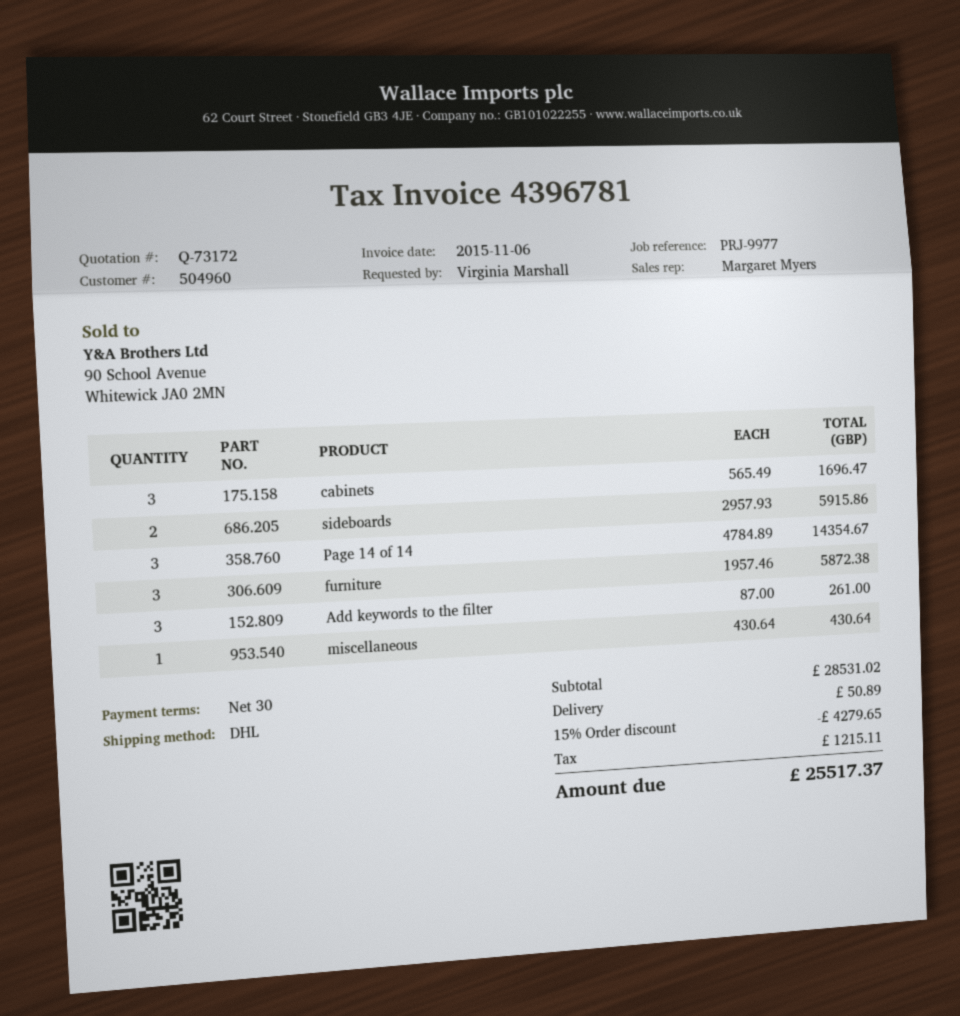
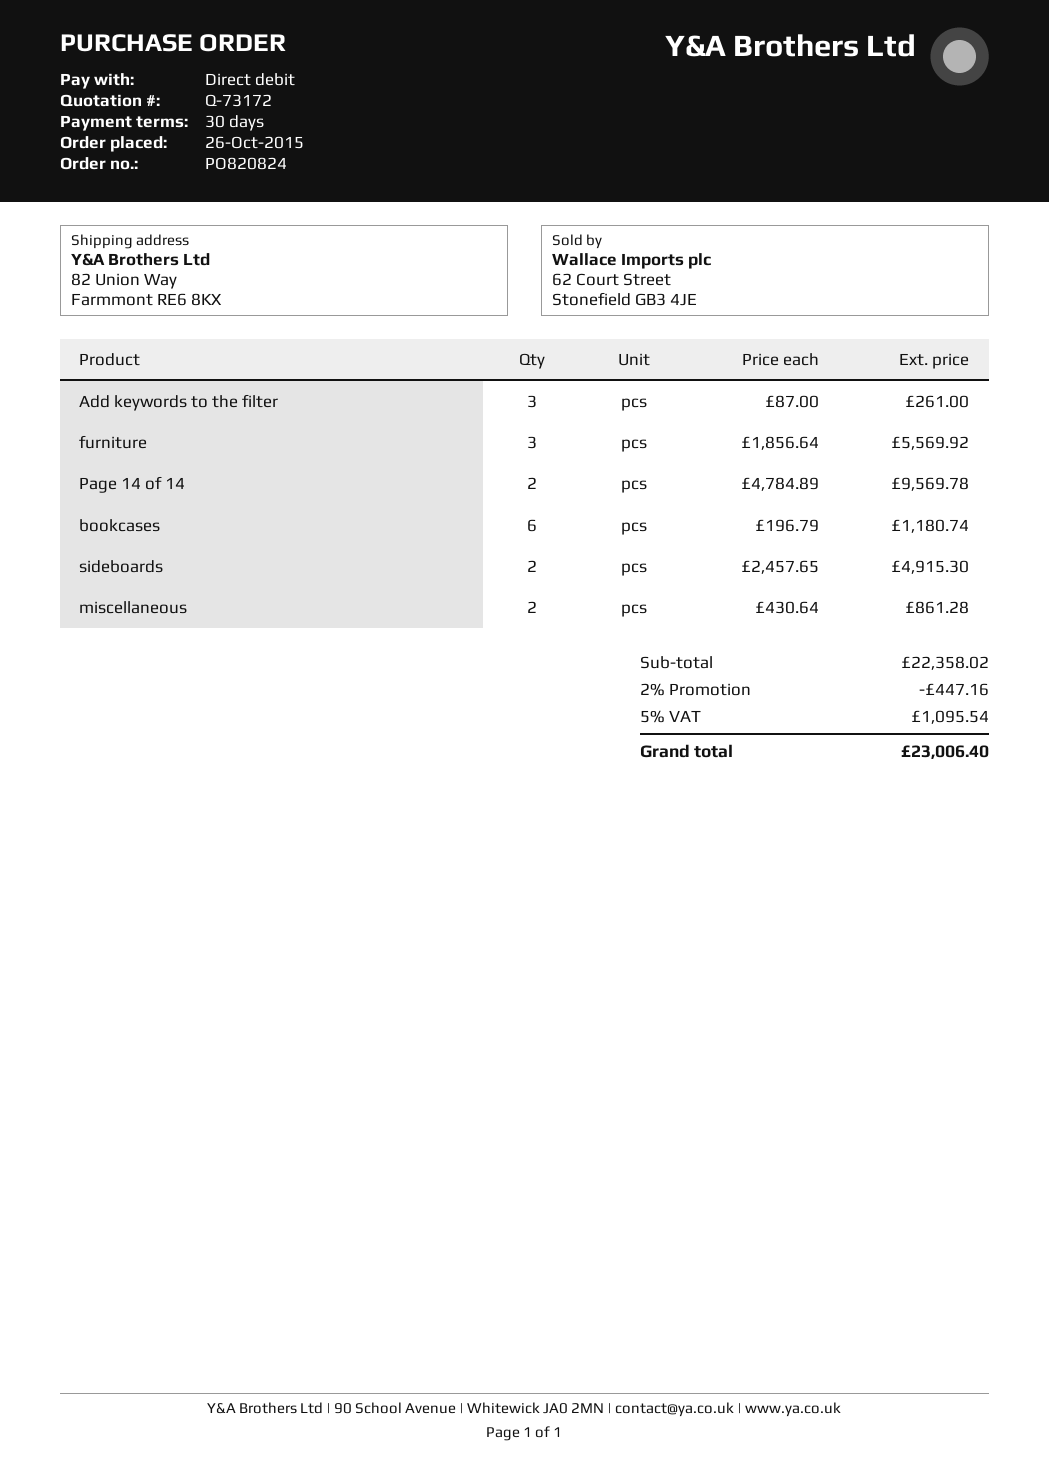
cabinets: 3 x 565.49 = 1696.47 -> none
sideboards: 2 x 2957.93 = 5915.86 -> 2 x 2457.65 = 4915.30
Page 14 of 14: 3 x 4784.89 = 14354.67 -> 2 x 4784.89 = 9569.78
furniture: 3 x 1957.46 = 5872.38 -> 3 x 1856.64 = 5569.92
miscellaneous: 1 x 430.64 = 430.64 -> 2 x 430.64 = 861.28
bookcases: none -> 6 x 196.79 = 1180.74
subtotal: 28531.02 -> 22358.02
discount: 15% = 4279.65 -> 2% = 447.16
shipping: 50.89 -> none
tax: 1215.11 -> 1095.54
total: 25517.37 -> 23006.40

